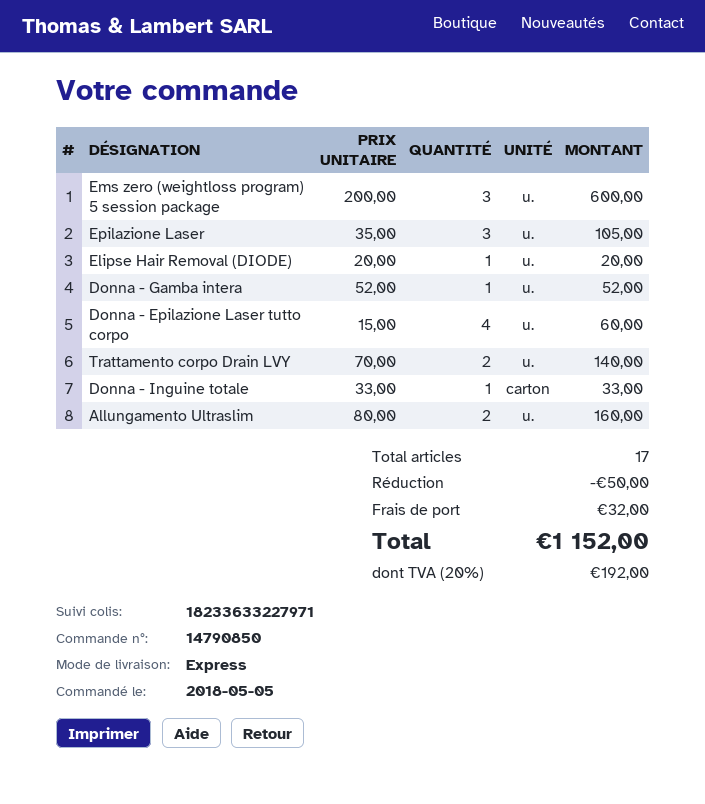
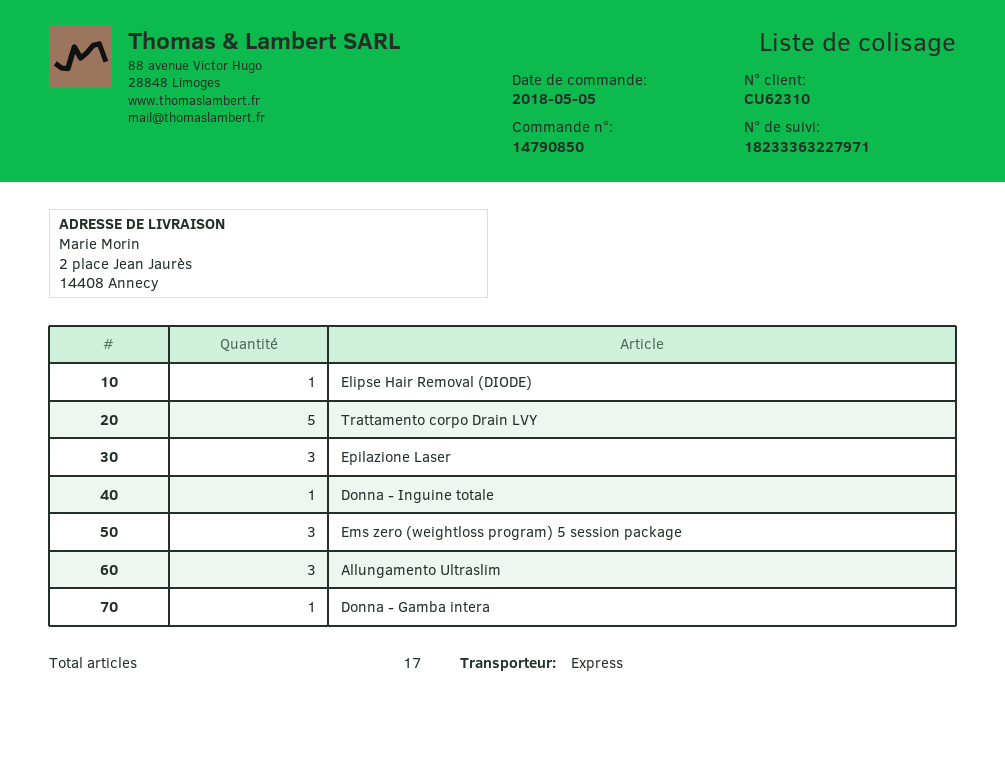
tracking number: 18233633227971 -> 18233363227971
Donna - Epilazione Laser tutto corpo: 4 -> none
Trattamento corpo Drain LVY: 2 -> 5
Allungamento Ultraslim: 2 -> 3

